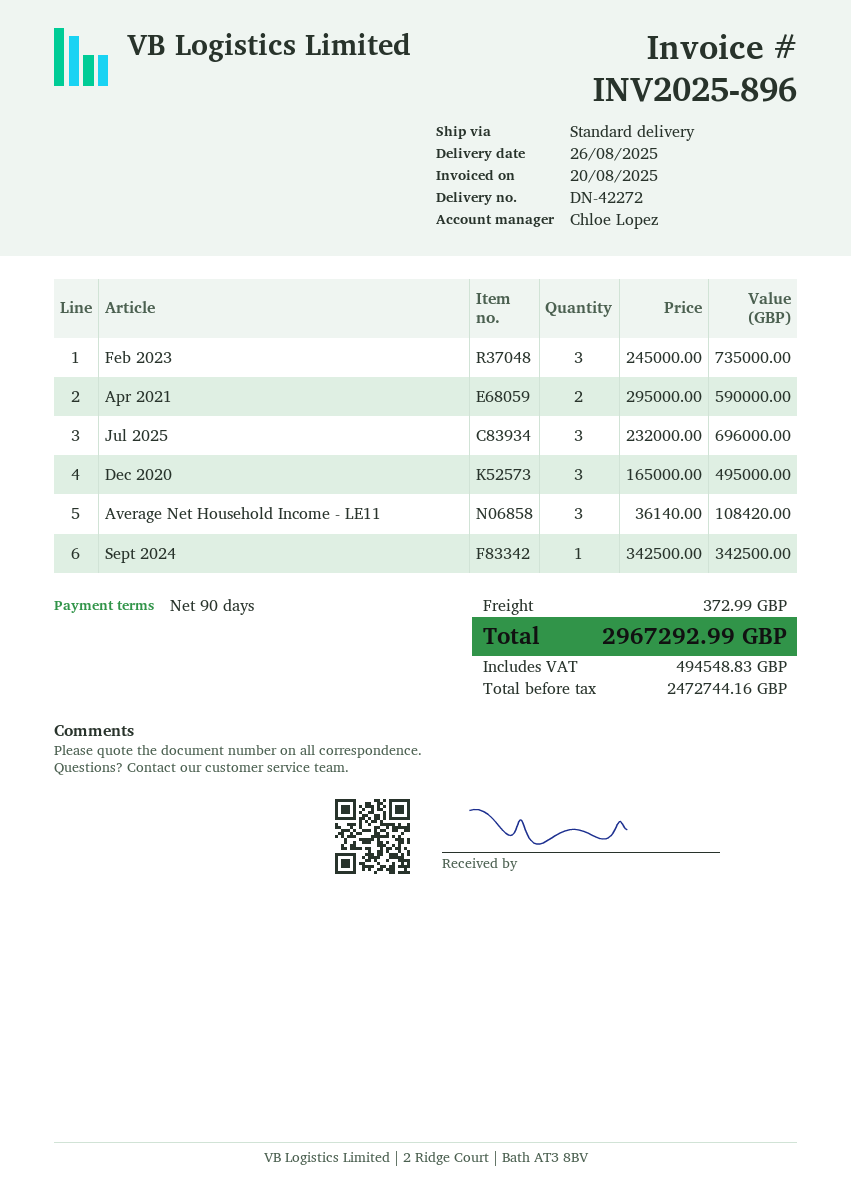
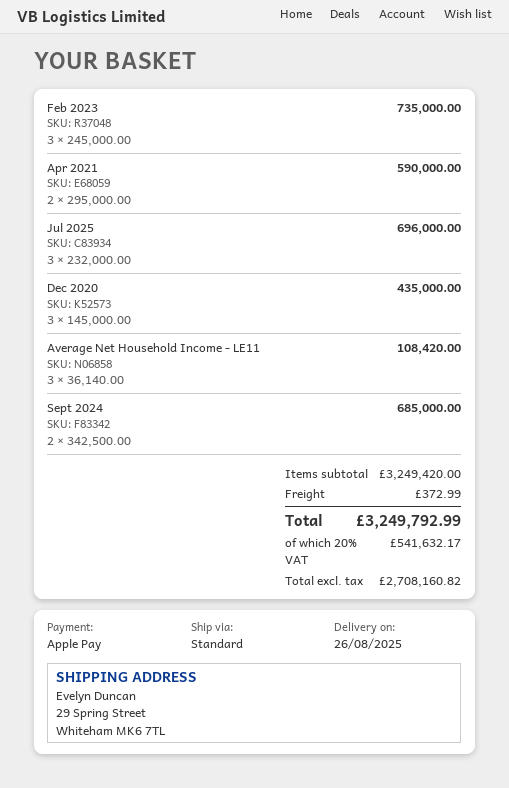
Dec 2020: 3 x 165000.00 = 495000.00 -> 3 x 145000.00 = 435000.00
Sept 2024: 1 x 342500.00 = 342500.00 -> 2 x 342500.00 = 685000.00
net: 2472744.16 -> 2708160.82
tax: 494548.83 -> 541632.17
total: 2967292.99 -> 3249792.99

